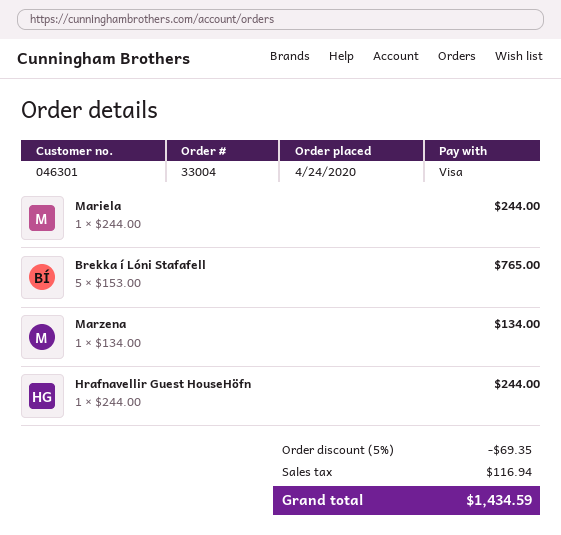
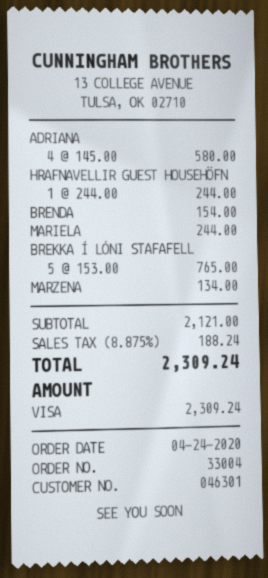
ADRIANA: none -> 4 x 145.00 = 580.00
BRENDA: none -> 1 x 154.00 = 154.00
discount: 5% = 69.35 -> none
tax: 116.94 -> 188.24
total: 1434.59 -> 2309.24

